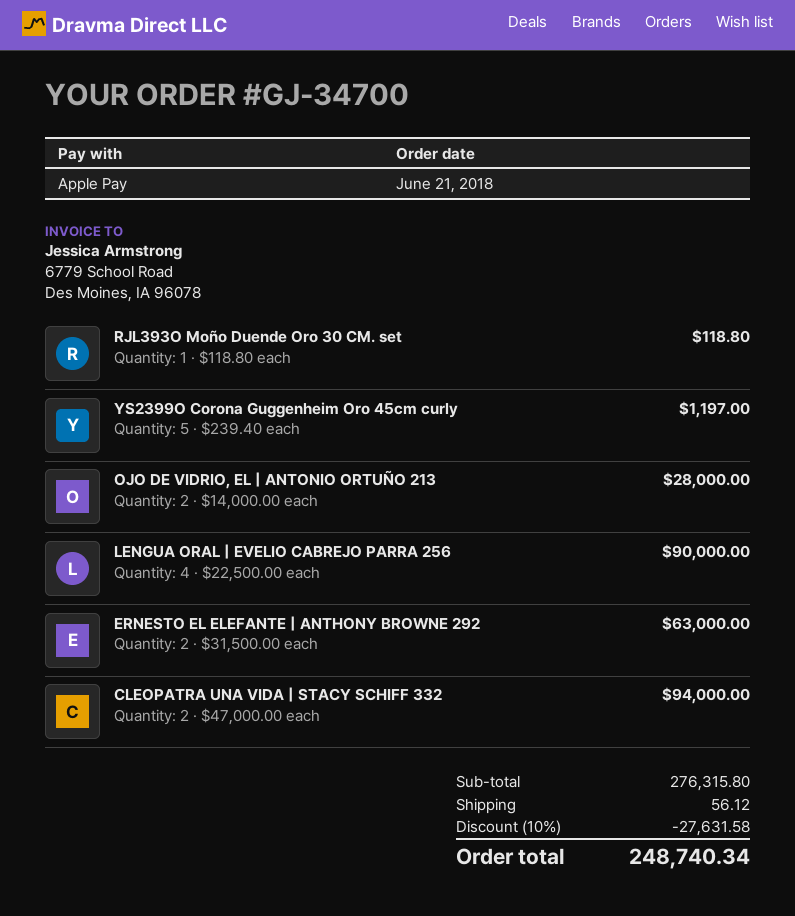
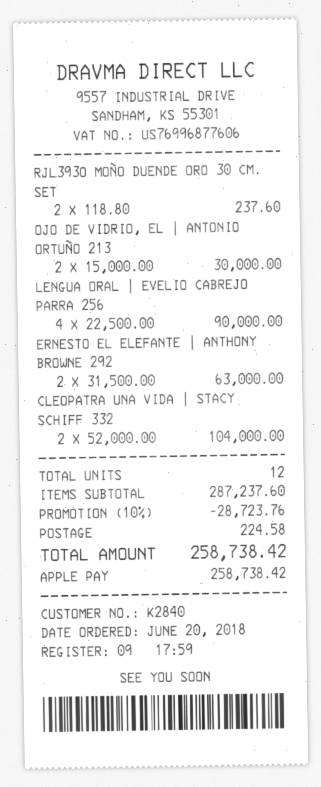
order date: 2018-06-21 -> 2018-06-20
RJL393O Moño Duende Oro 30 CM. set: 1 x 118.80 = 118.80 -> 2 x 118.80 = 237.60
YS2399O Corona Guggenheim Oro 45cm curly: 5 x 239.40 = 1197.00 -> none
OJO DE VIDRIO, EL | ANTONIO ORTUÑO 213: 2 x 14000.00 = 28000.00 -> 2 x 15000.00 = 30000.00
CLEOPATRA UNA VIDA | STACY SCHIFF 332: 2 x 47000.00 = 94000.00 -> 2 x 52000.00 = 104000.00
subtotal: 276315.80 -> 287237.60
discount: 10% = 27631.58 -> 10% = 28723.76
shipping: 56.12 -> 224.58
total: 248740.34 -> 258738.42

